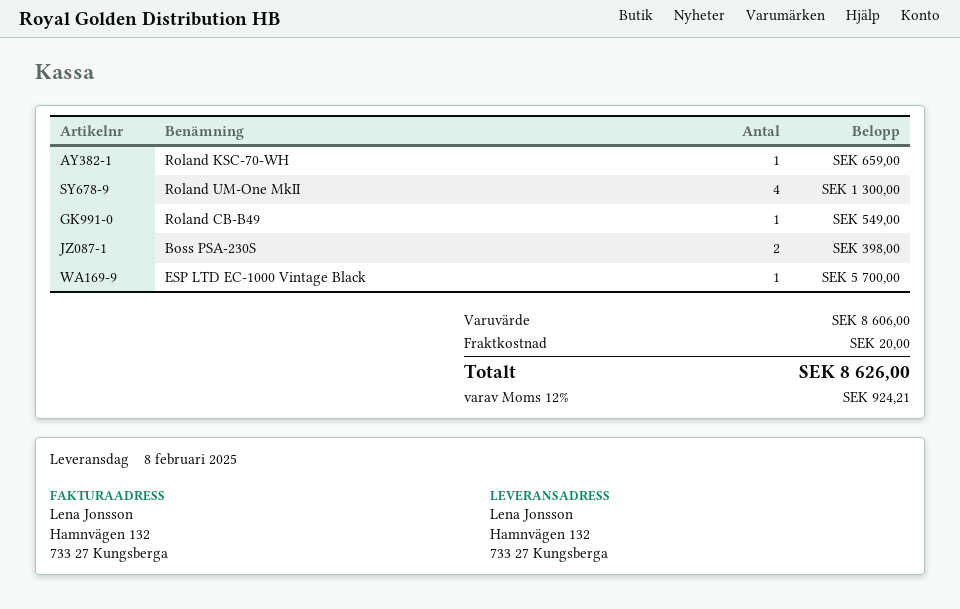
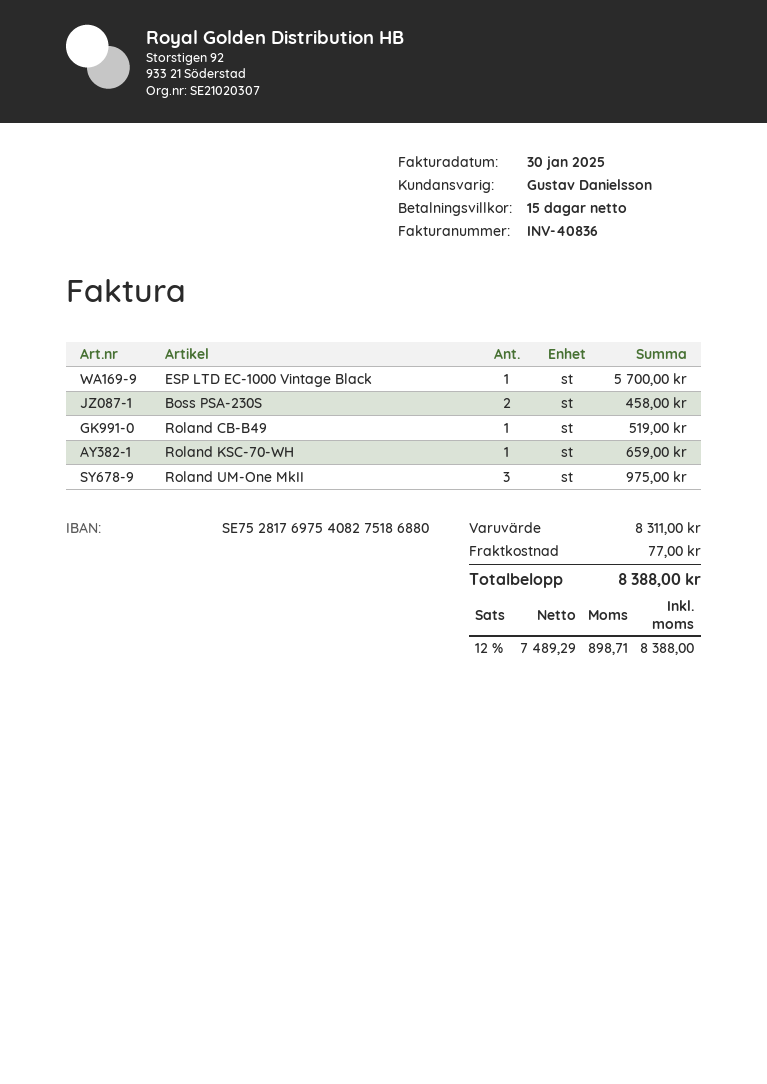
Roland UM-One MkII: 4 for 1300.00 -> 3 for 975.00
Roland CB-B49: 1 for 549.00 -> 1 for 519.00
Boss PSA-230S: 2 for 398.00 -> 2 for 458.00
subtotal: 8606.00 -> 8311.00
shipping: 20.00 -> 77.00
tax: 12% = 924.21 -> 12% = 898.71
total: 8626.00 -> 8388.00

